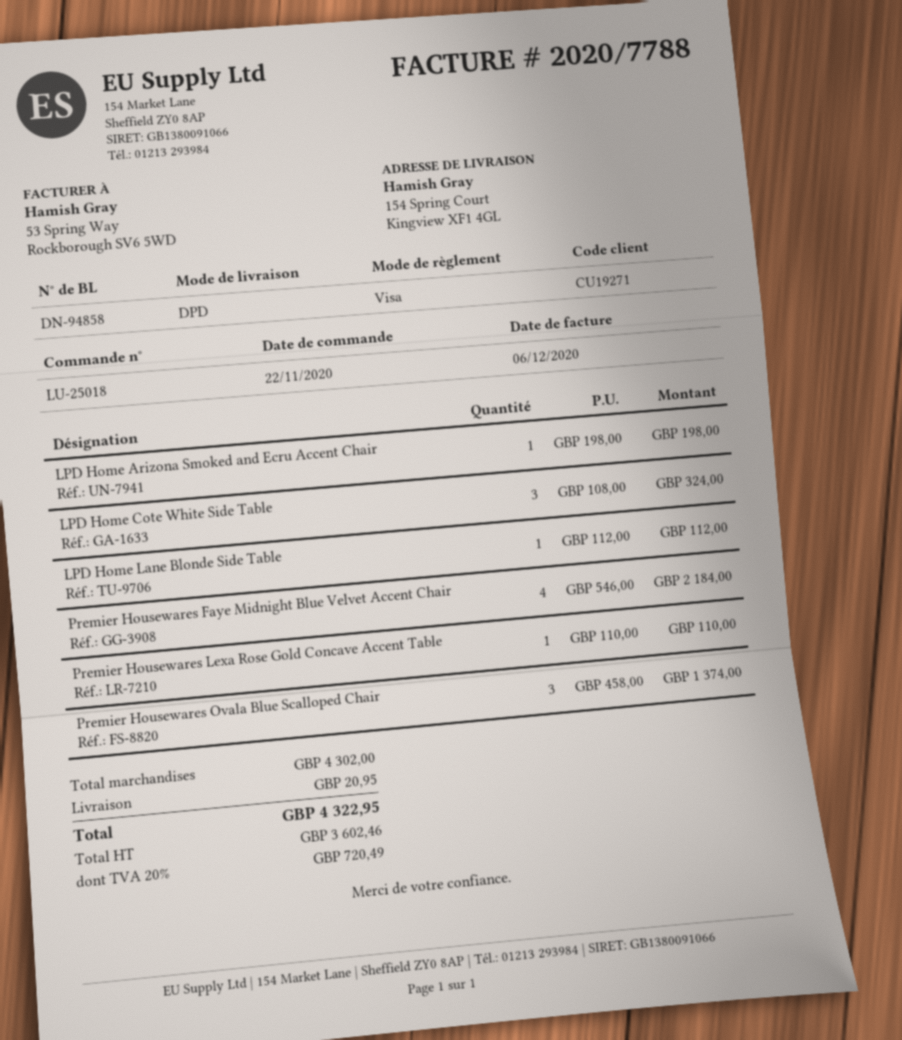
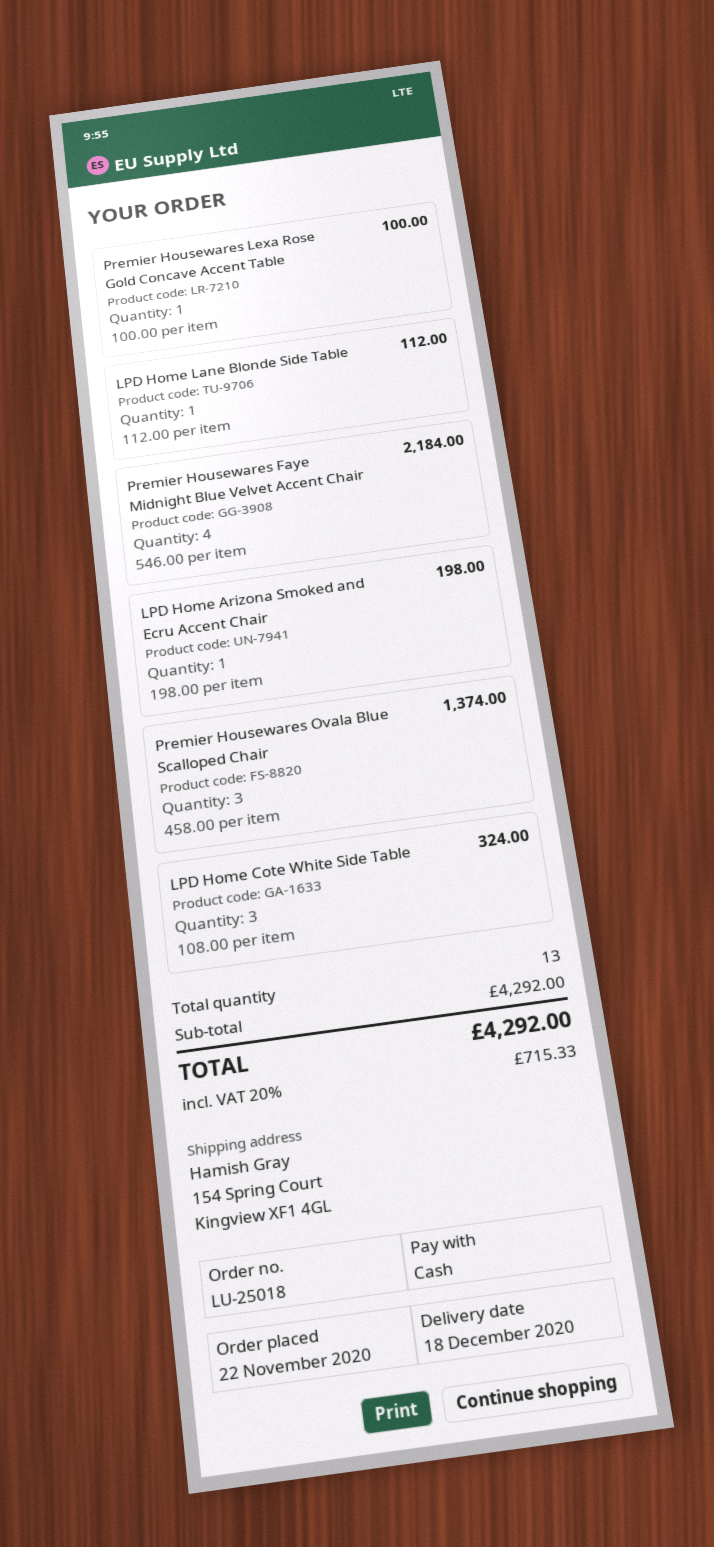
payment method: Visa -> cash
Premier Housewares Lexa Rose Gold Concave Accent Table: 1 x 110.00 = 110.00 -> 1 x 100.00 = 100.00
subtotal: 4302.00 -> 4292.00
shipping: 20.95 -> none
tax: 20% = 720.49 -> 20% = 715.33
total: 4322.95 -> 4292.00

